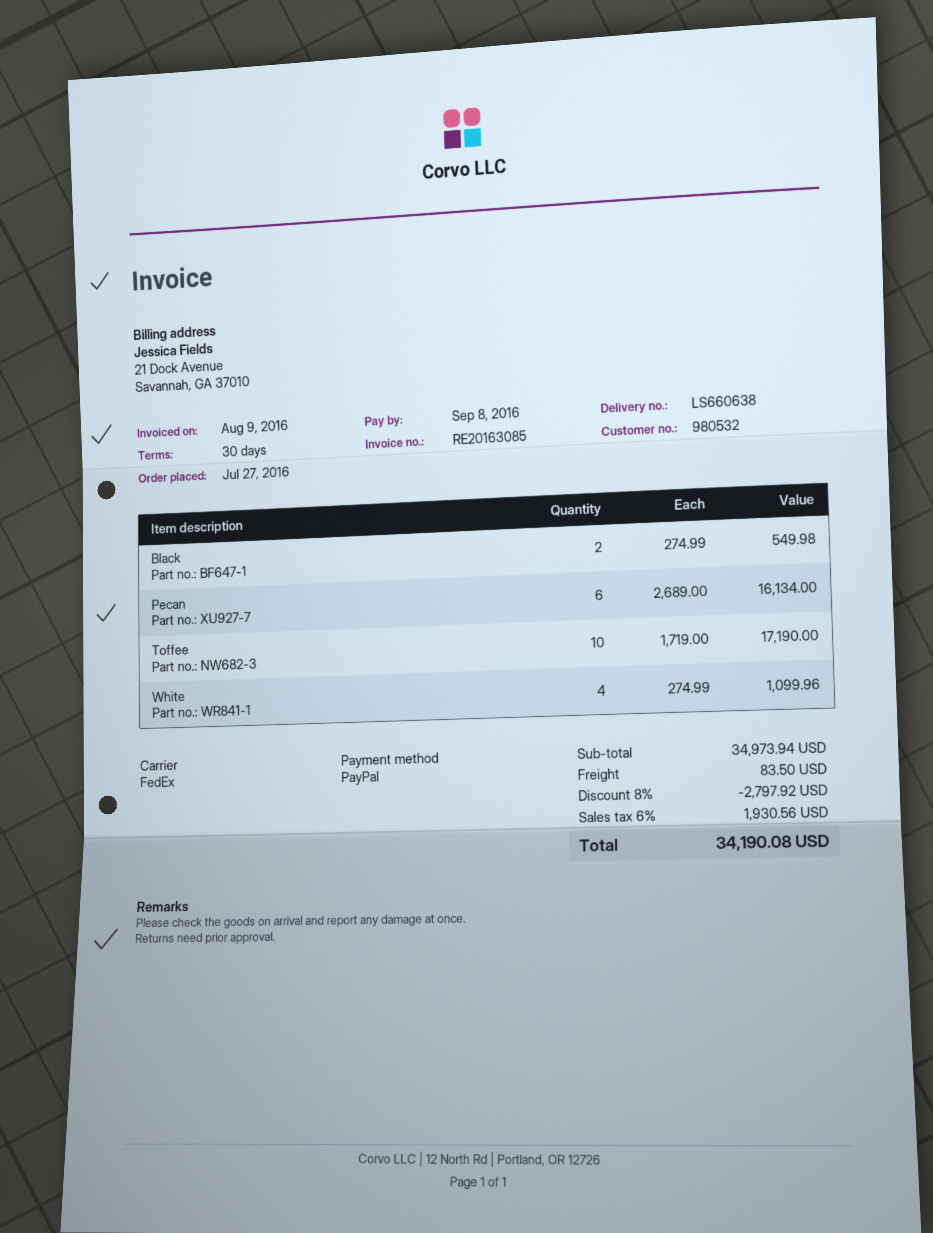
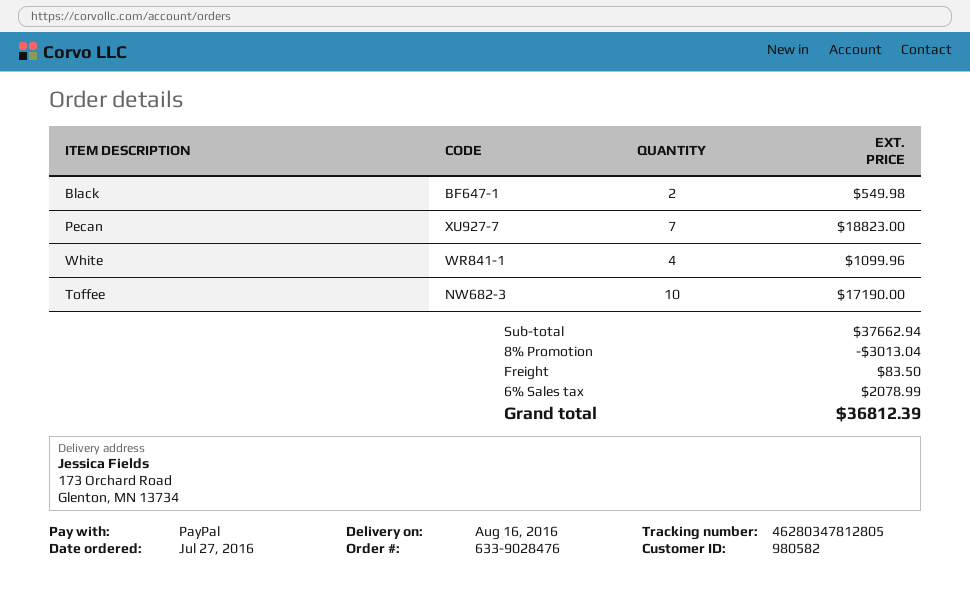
customer number: 980532 -> 980582
Pecan: 6 for 16134.00 -> 7 for 18823.00
subtotal: 34973.94 -> 37662.94
discount: 8% = 2797.92 -> 8% = 3013.04
tax: 6% = 1930.56 -> 6% = 2078.99
total: 34190.08 -> 36812.39

